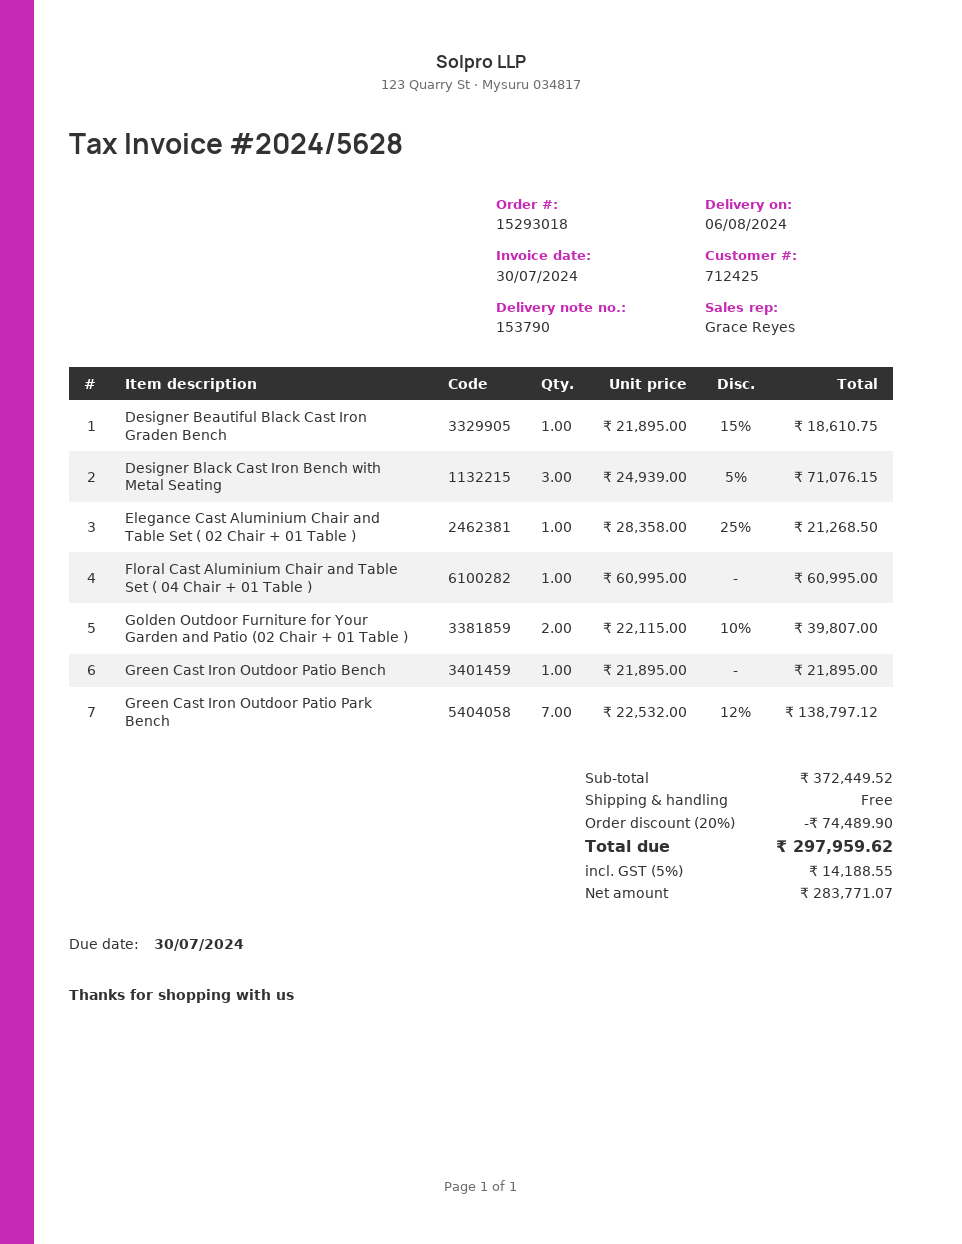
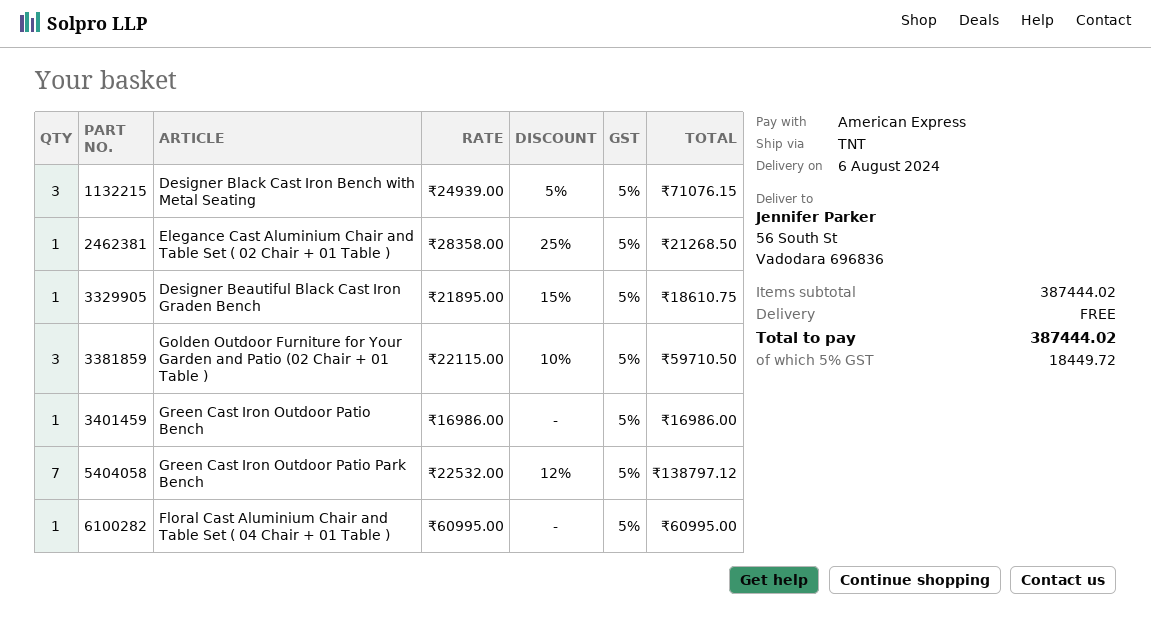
Golden Outdoor Furniture for Your Garden and Patio (02 Chair + 01 Table ): 2 x 22115.00 - 10% = 39807.00 -> 3 x 22115.00 - 10% = 59710.50
Green Cast Iron Outdoor Patio Bench: 1 x 21895.00 = 21895.00 -> 1 x 16986.00 = 16986.00
subtotal: 372449.52 -> 387444.02
discount: 20% = 74489.90 -> none
tax: 5% = 14188.55 -> 5% = 18449.72
total: 297959.62 -> 387444.02

